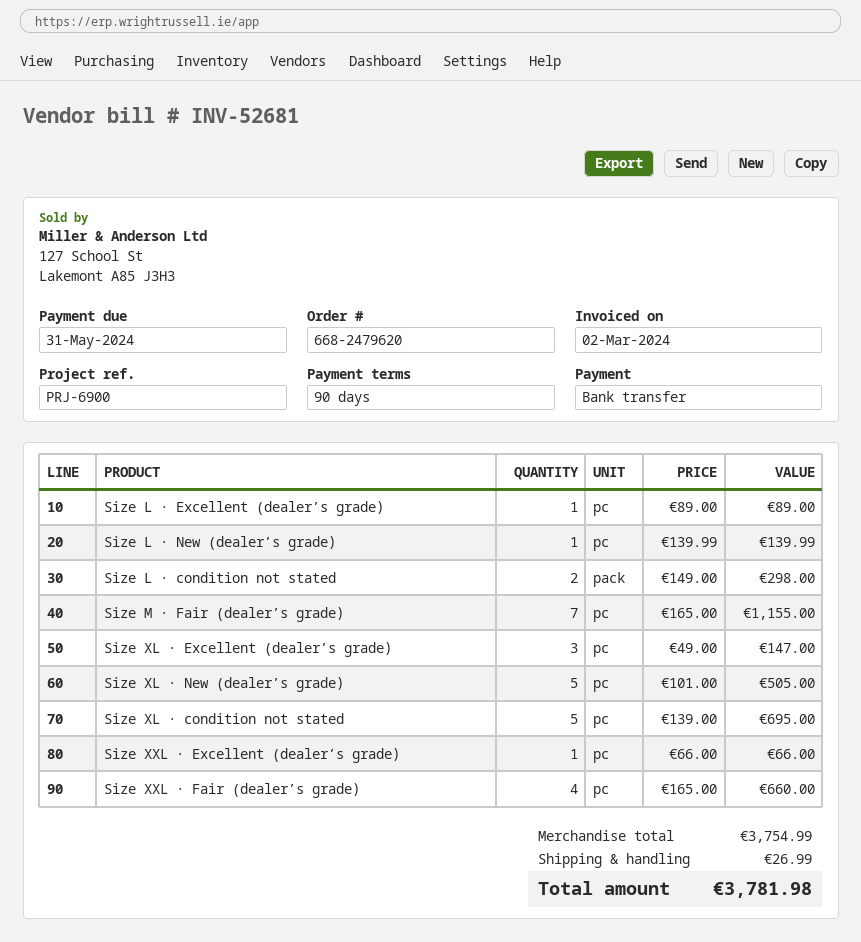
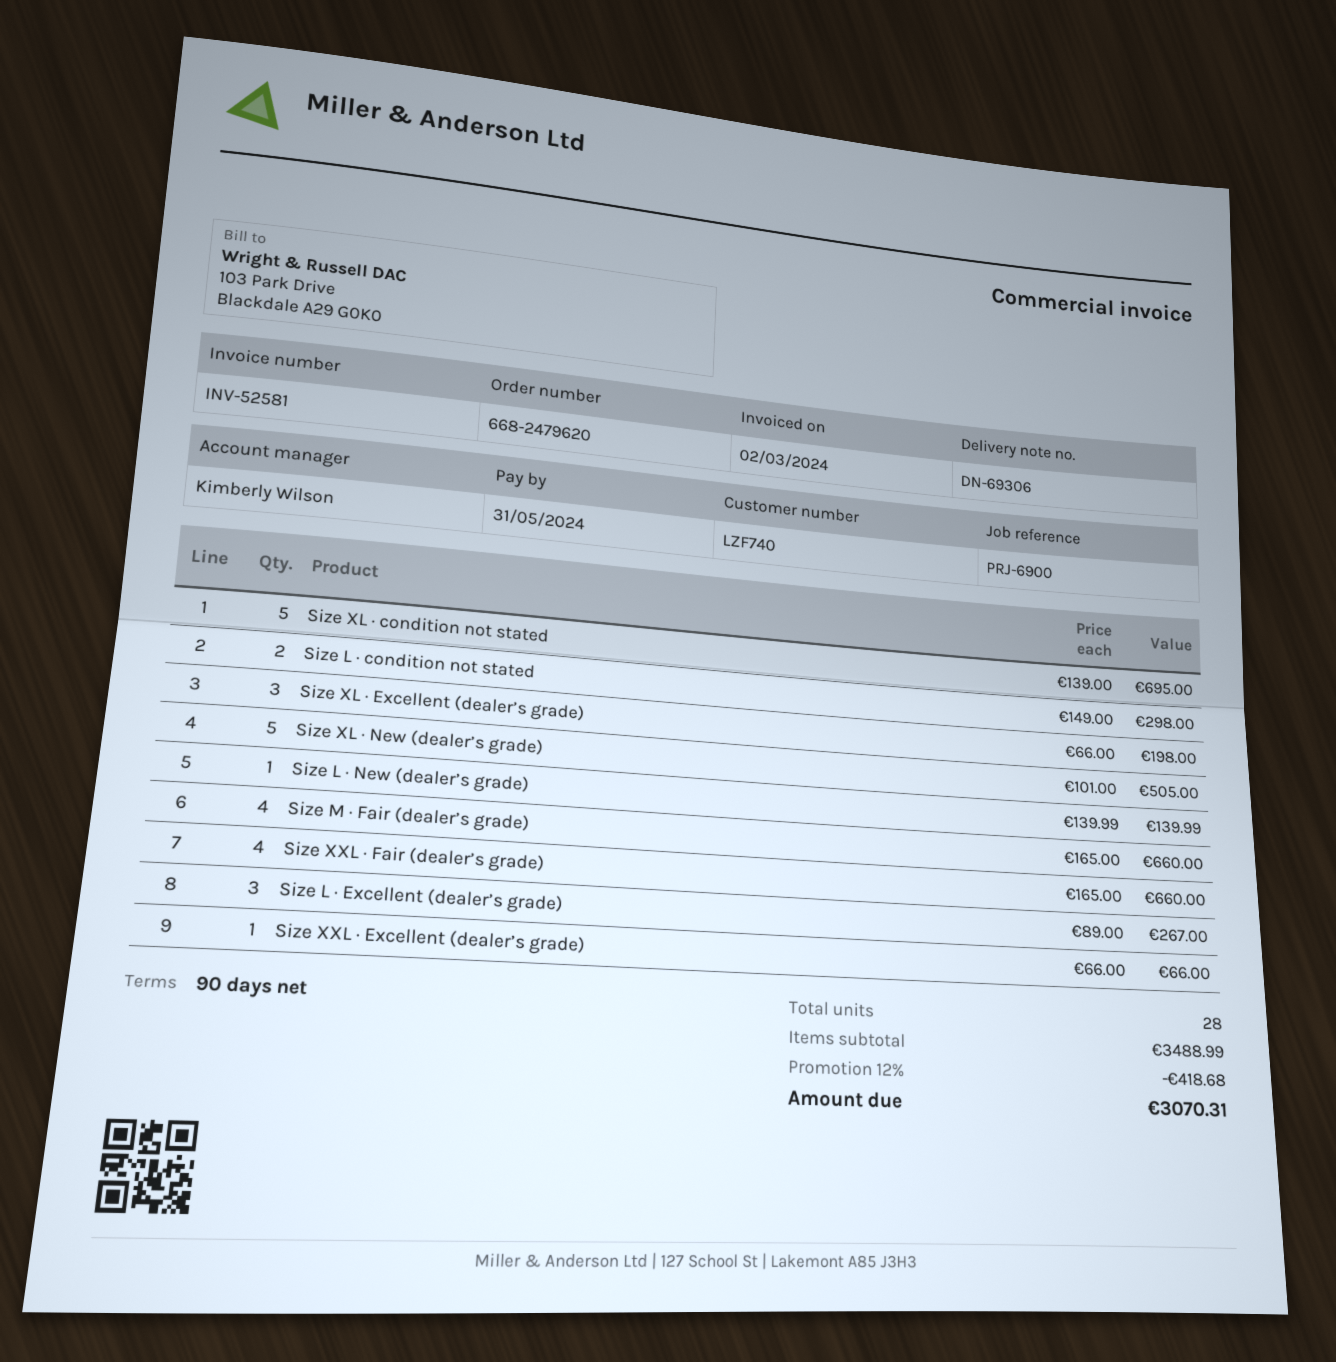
invoice number: INV-52681 -> INV-52581
Size L · Excellent (dealer’s grade): 1 x 89.00 = 89.00 -> 3 x 89.00 = 267.00
Size M · Fair (dealer’s grade): 7 x 165.00 = 1155.00 -> 4 x 165.00 = 660.00
Size XL · Excellent (dealer’s grade): 3 x 49.00 = 147.00 -> 3 x 66.00 = 198.00
subtotal: 3754.99 -> 3488.99
discount: none -> 12% = 418.68
shipping: 26.99 -> none
total: 3781.98 -> 3070.31

